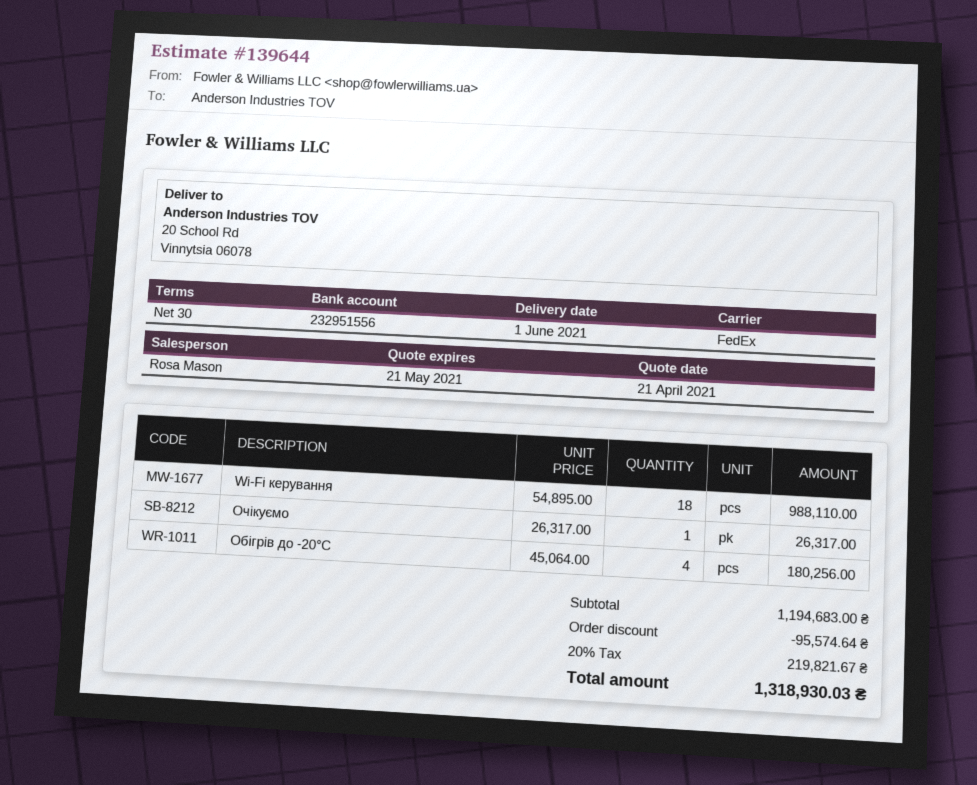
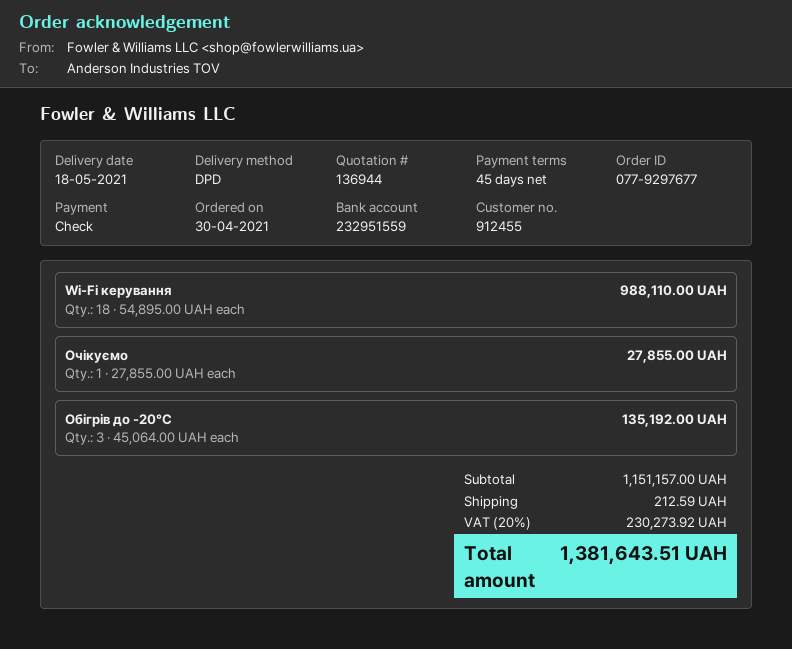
quote number: 139644 -> 136944
delivery date: 2021-06-01 -> 2021-05-18
payment terms: 30 days -> 45 days
bank account: 232951556 -> 232951559
shipping method: FedEx -> DPD
Очікуємо: 1 x 26317.00 = 26317.00 -> 1 x 27855.00 = 27855.00
Обігрів до -20°C: 4 x 45064.00 = 180256.00 -> 3 x 45064.00 = 135192.00
subtotal: 1194683.00 -> 1151157.00
discount: 95574.64 -> none
shipping: none -> 212.59
tax: 20% = 219821.67 -> 20% = 230273.92
total: 1318930.03 -> 1381643.51

